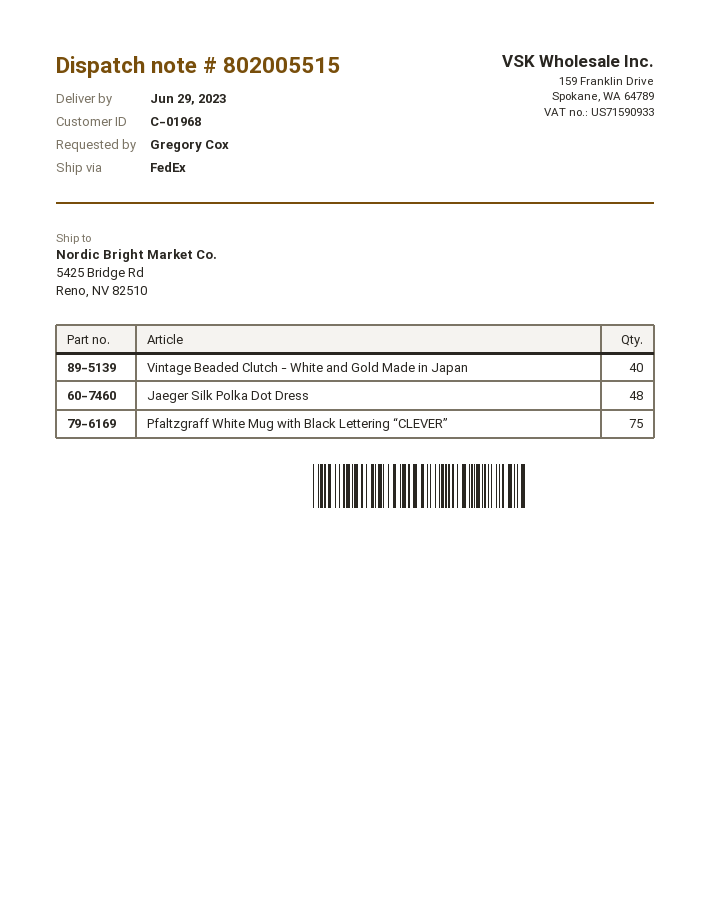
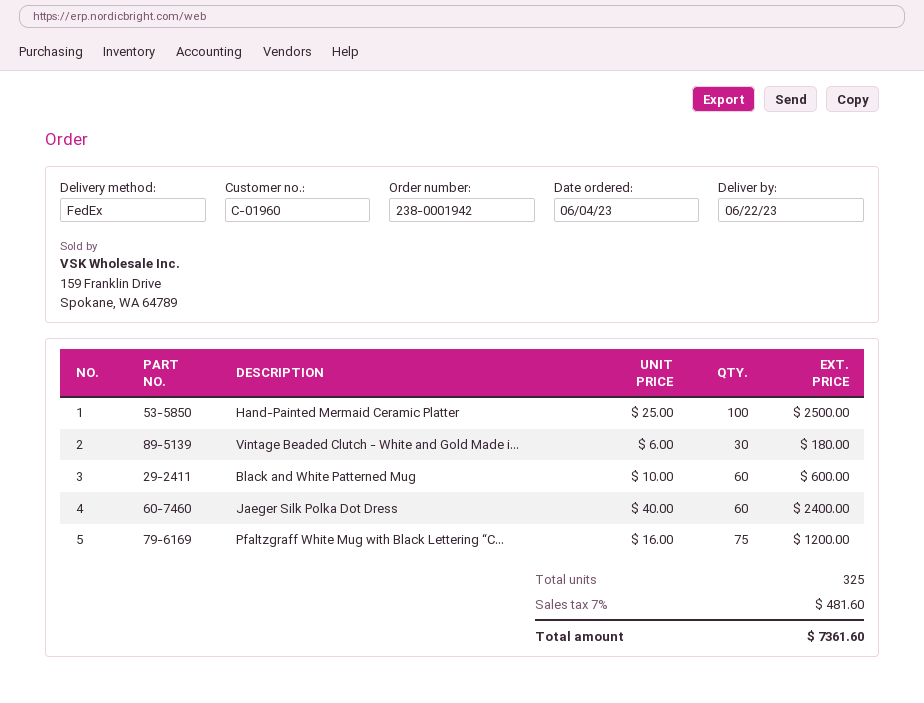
delivery date: 2023-06-29 -> 2023-06-22
customer number: C-01968 -> C-01960
Vintage Beaded Clutch - White and Gold Made in Japan: 40 -> 30
Jaeger Silk Polka Dot Dress: 48 -> 60
Hand-Painted Mermaid Ceramic Platter: none -> 100
Black and White Patterned Mug: none -> 60

